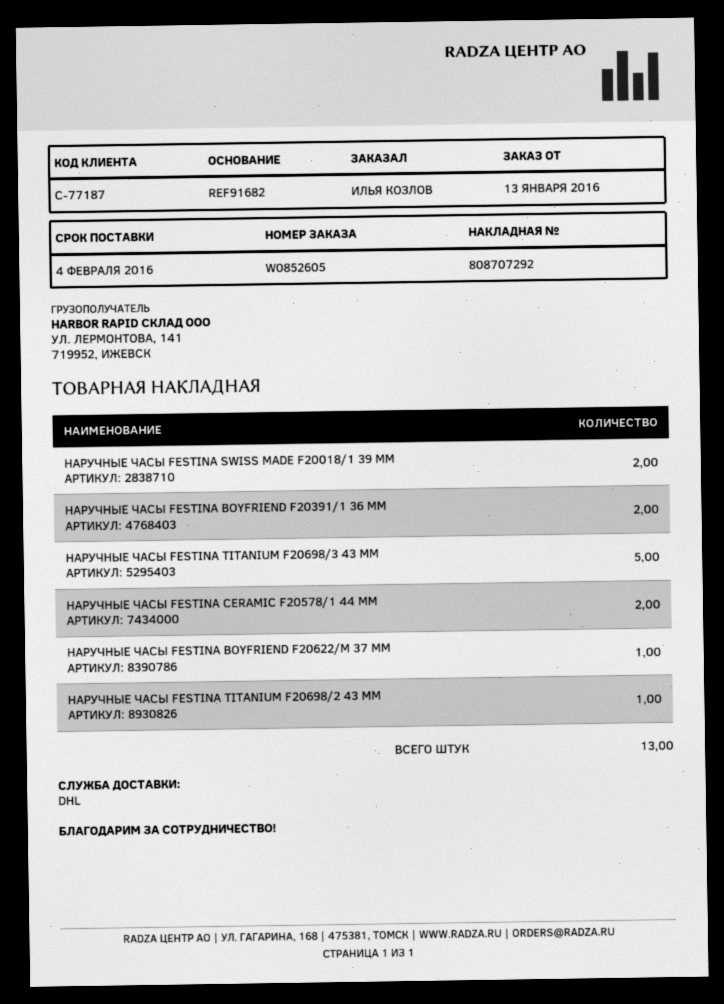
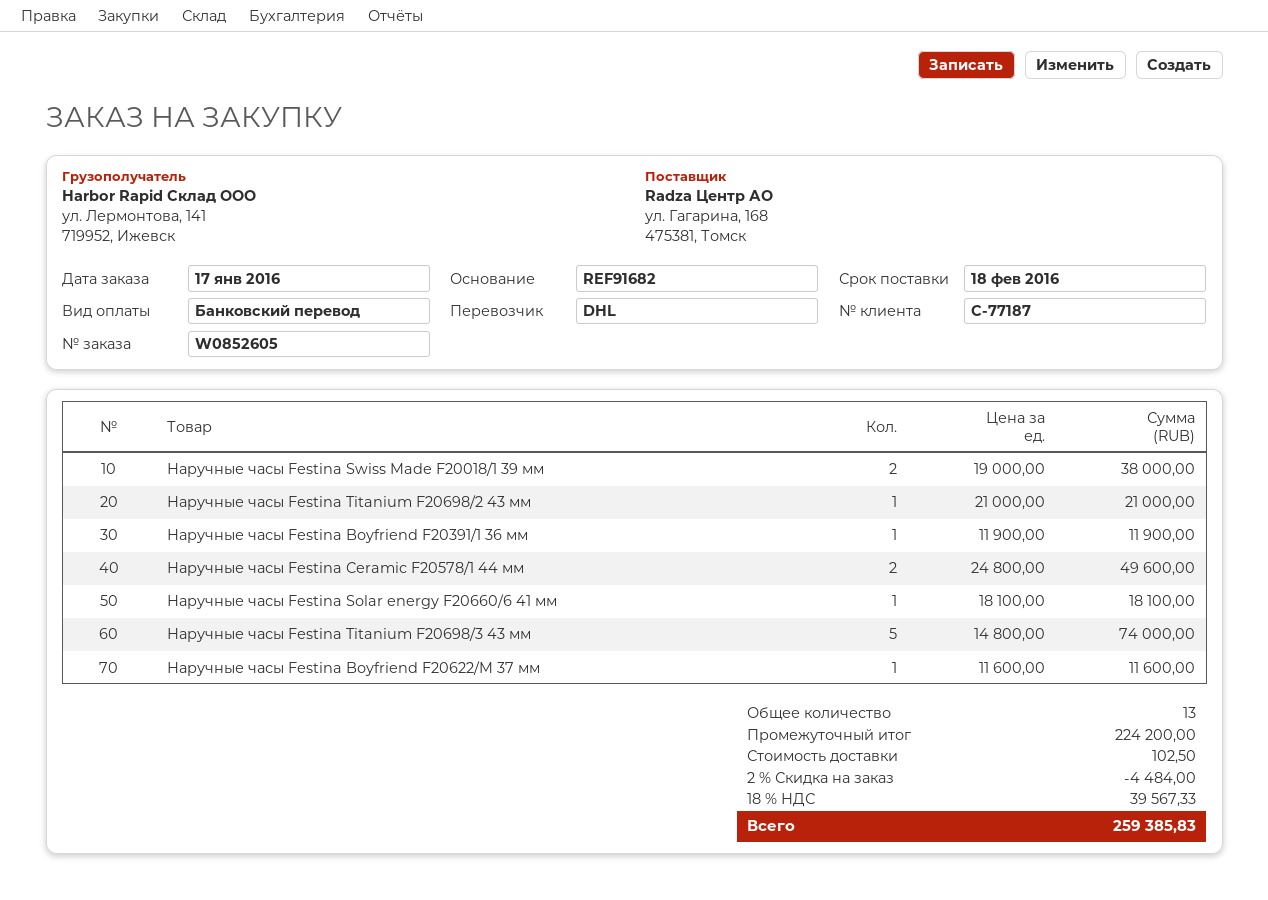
order date: 2016-01-13 -> 2016-01-17
delivery date: 2016-02-04 -> 2016-02-18
НАРУЧНЫЕ ЧАСЫ FESTINA BOYFRIEND F20391/1 36 ММ: 2 -> 1
Наручные часы Festina Solar energy F20660/6 41 мм: none -> 1

